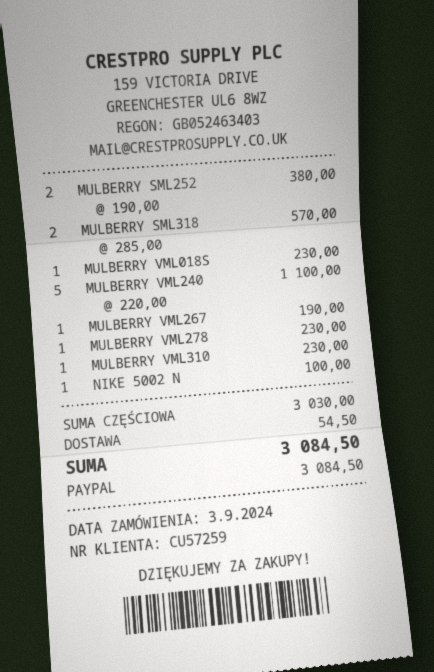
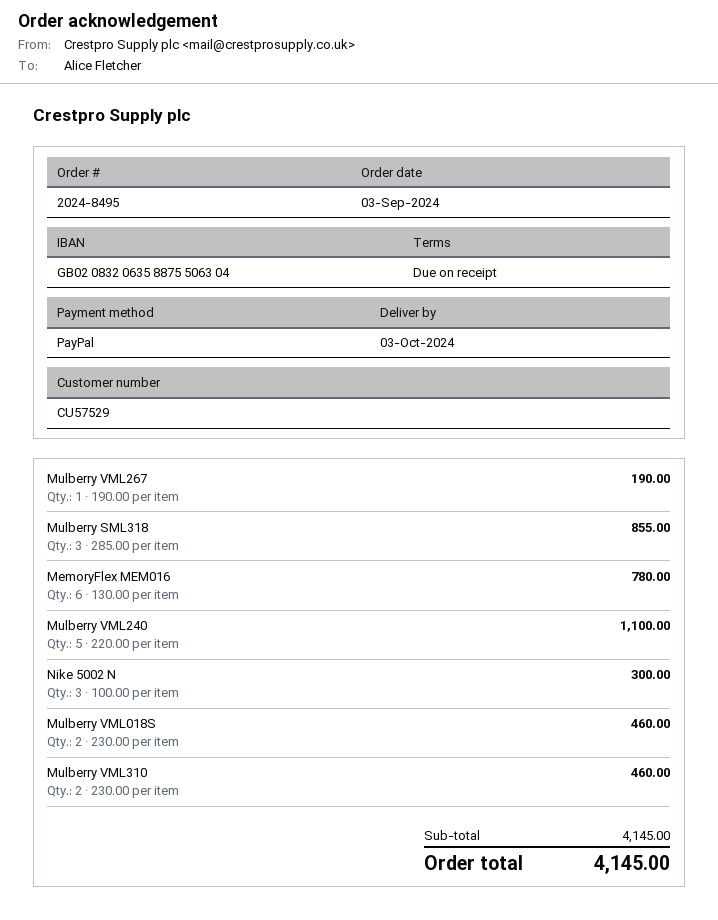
customer number: CU57259 -> CU57529
MULBERRY SML252: 2 x 190.00 = 380.00 -> none
MULBERRY SML318: 2 x 285.00 = 570.00 -> 3 x 285.00 = 855.00
MULBERRY VML018S: 1 x 230.00 = 230.00 -> 2 x 230.00 = 460.00
MULBERRY VML278: 1 x 230.00 = 230.00 -> none
MULBERRY VML310: 1 x 230.00 = 230.00 -> 2 x 230.00 = 460.00
NIKE 5002 N: 1 x 100.00 = 100.00 -> 3 x 100.00 = 300.00
MemoryFlex MEM016: none -> 6 x 130.00 = 780.00
subtotal: 3030.00 -> 4145.00
shipping: 54.50 -> none
total: 3084.50 -> 4145.00

